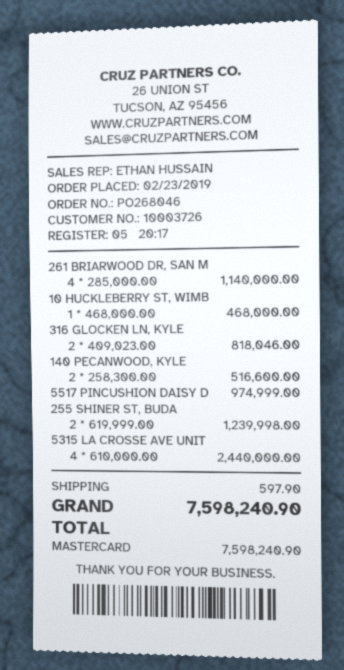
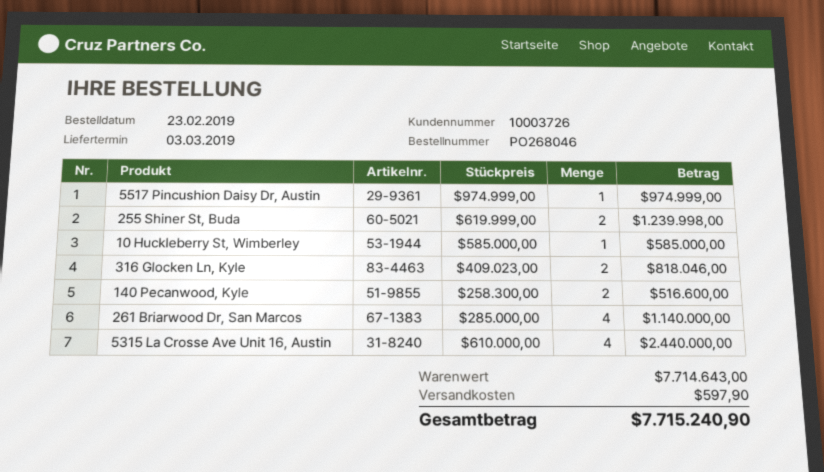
10 HUCKLEBERRY ST, WIMB: 1 x 468000.00 = 468000.00 -> 1 x 585000.00 = 585000.00
total: 7598240.90 -> 7715240.90

